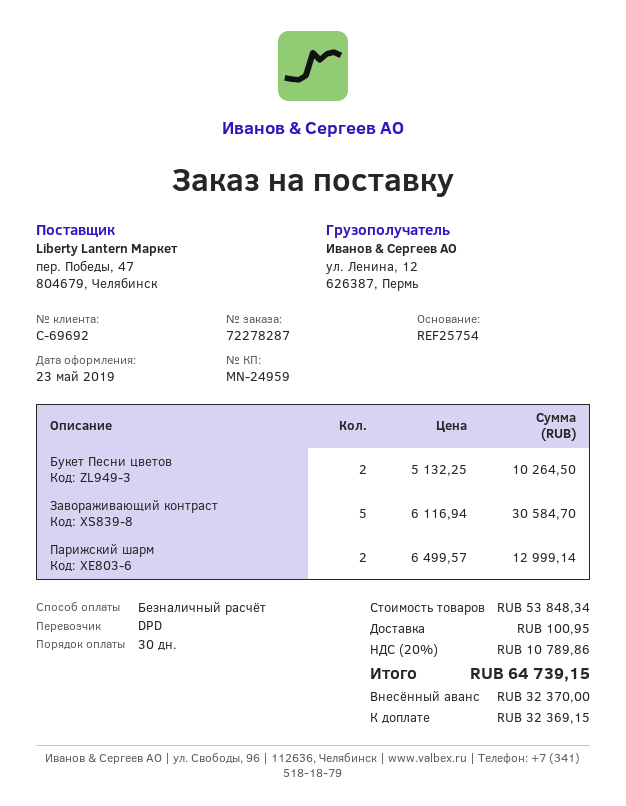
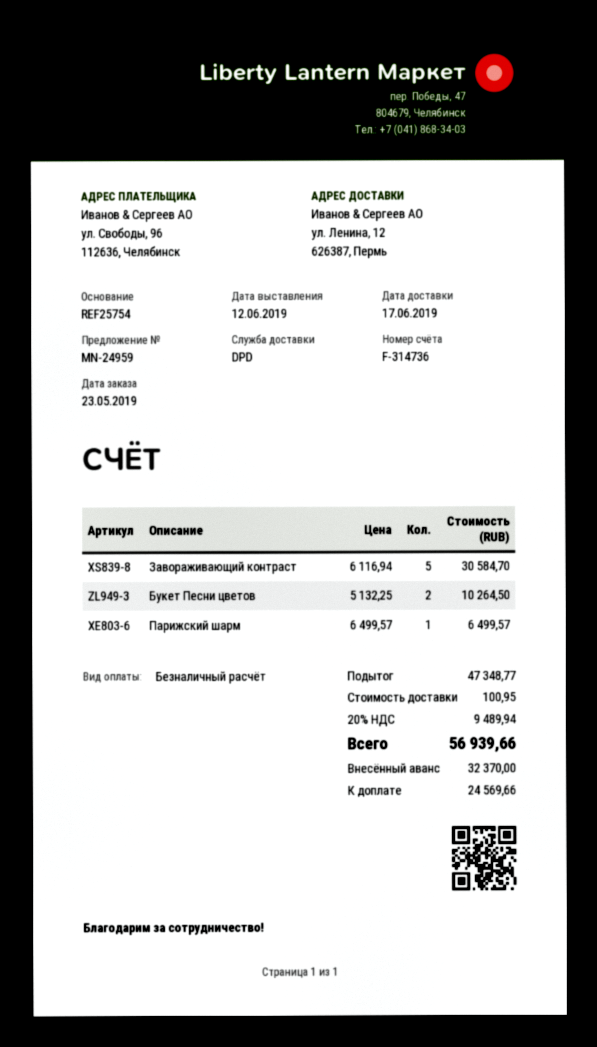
Парижский шарм: 2 x 6499.57 = 12999.14 -> 1 x 6499.57 = 6499.57
subtotal: 53848.34 -> 47348.77
tax: 20% = 10789.86 -> 20% = 9489.94
total: 64739.15 -> 56939.66
balance: 32369.15 -> 24569.66

